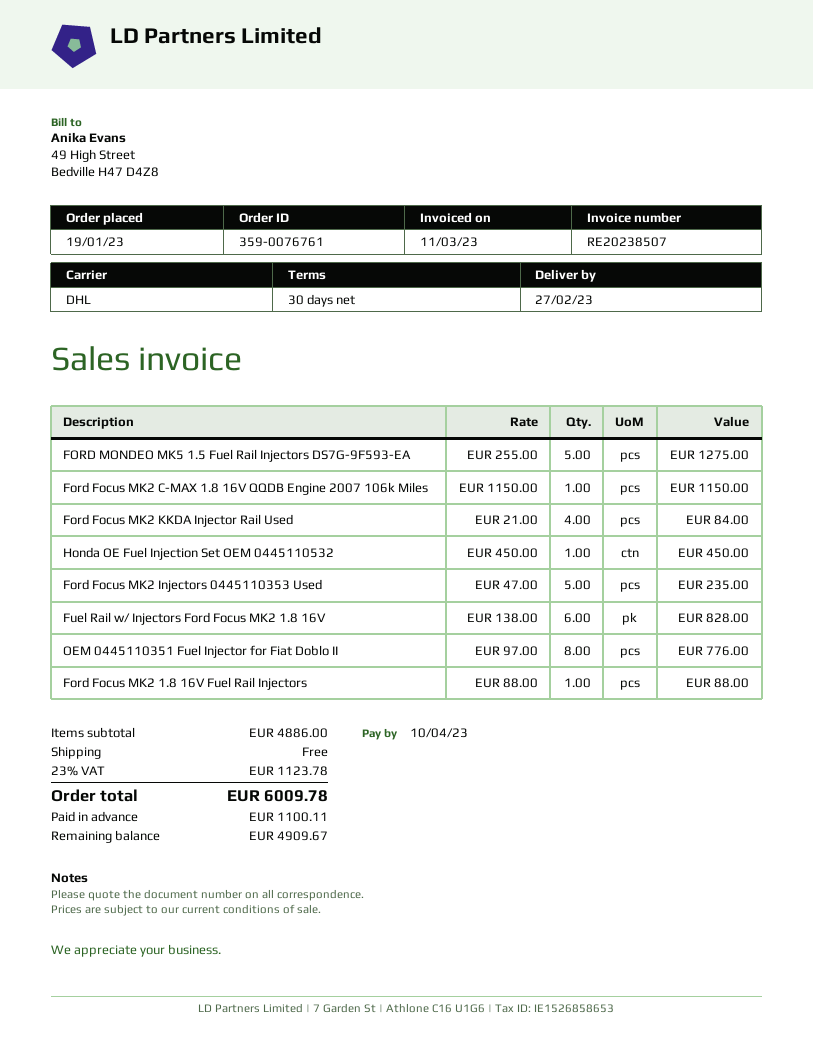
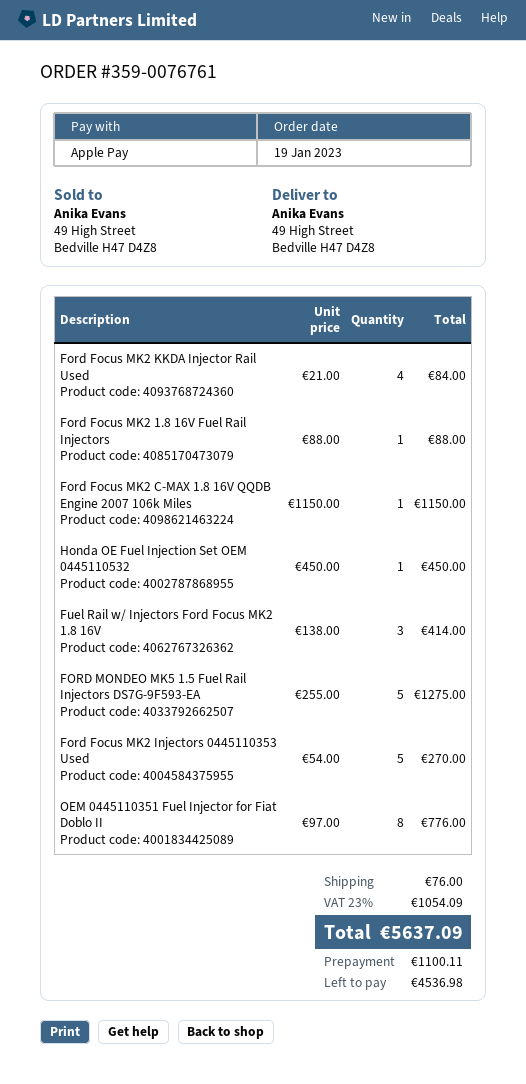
Ford Focus MK2 Injectors 0445110353 Used: 5 x 47.00 = 235.00 -> 5 x 54.00 = 270.00
Fuel Rail w/ Injectors Ford Focus MK2 1.8 16V: 6 x 138.00 = 828.00 -> 3 x 138.00 = 414.00
shipping: 0.00 -> 76.00
tax: 23% = 1123.78 -> 23% = 1054.09
total: 6009.78 -> 5637.09
balance: 4909.67 -> 4536.98

